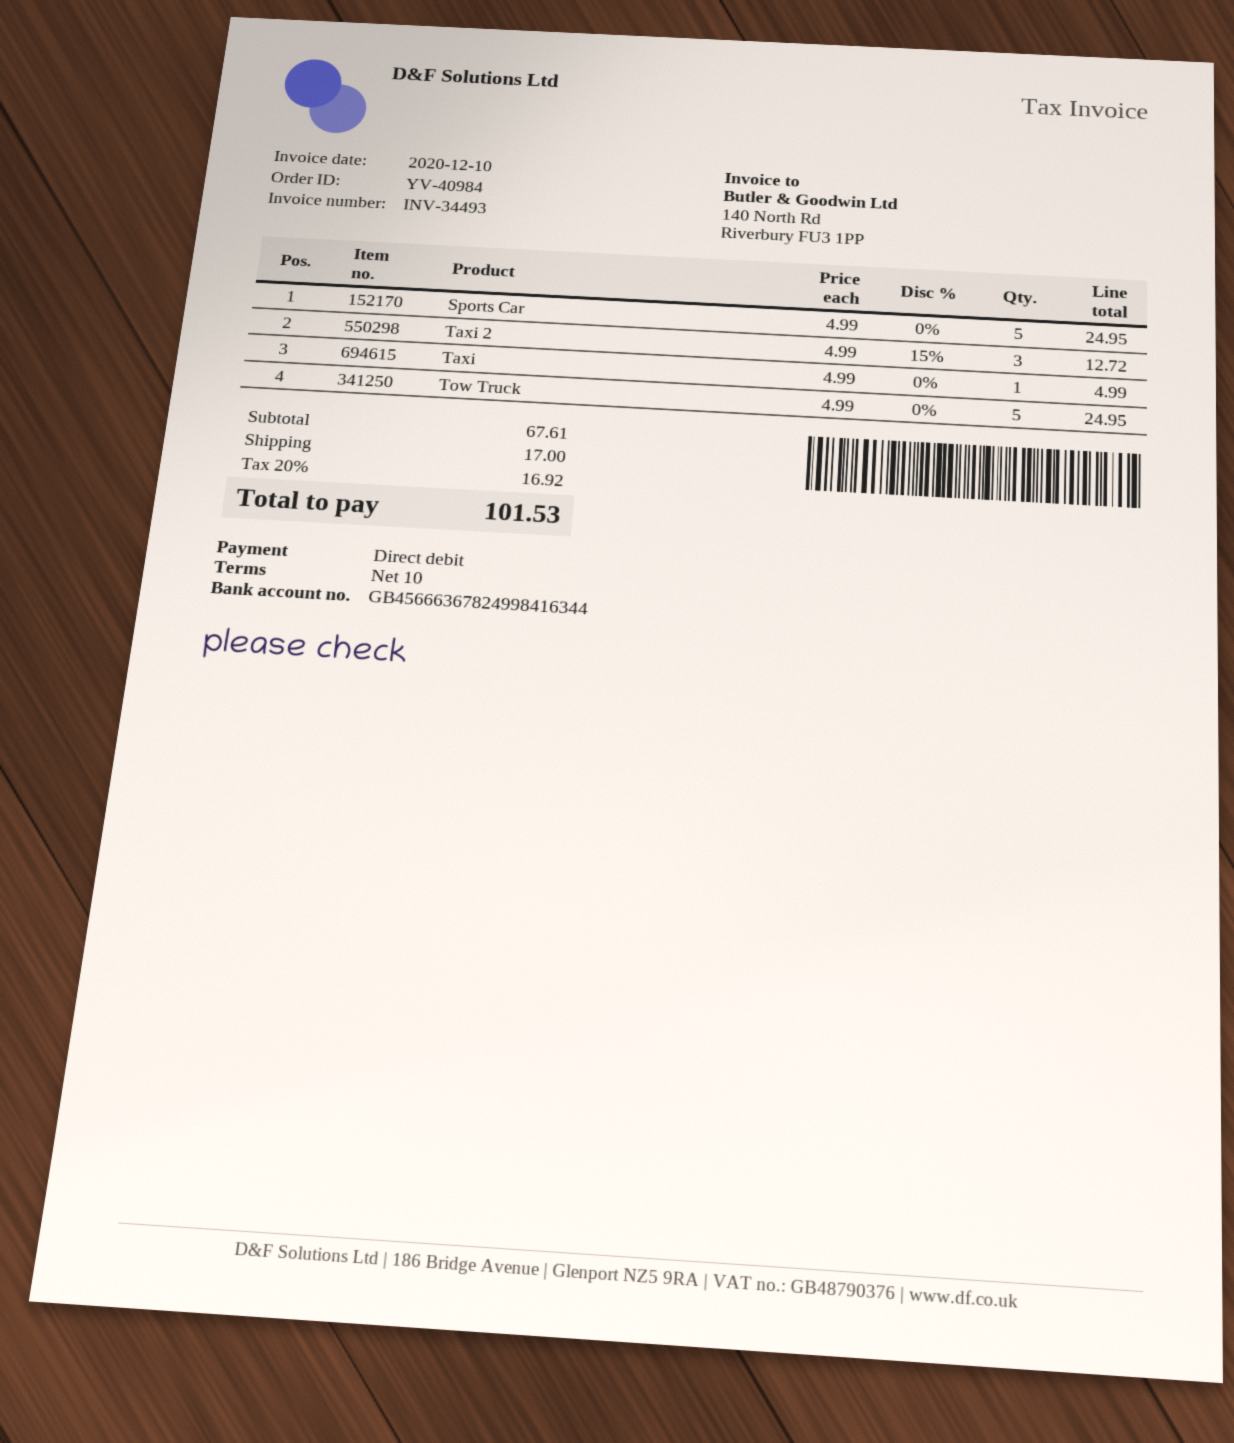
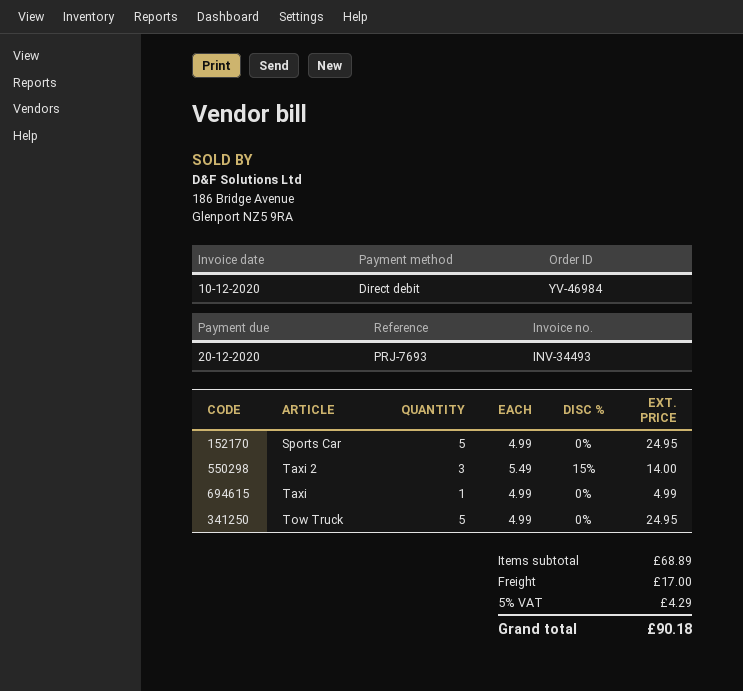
order number: YV-40984 -> YV-46984
Taxi 2: 3 x 4.99 - 15% = 12.72 -> 3 x 5.49 - 15% = 14.00
subtotal: 67.61 -> 68.89
tax: 20% = 16.92 -> 5% = 4.29
total: 101.53 -> 90.18

